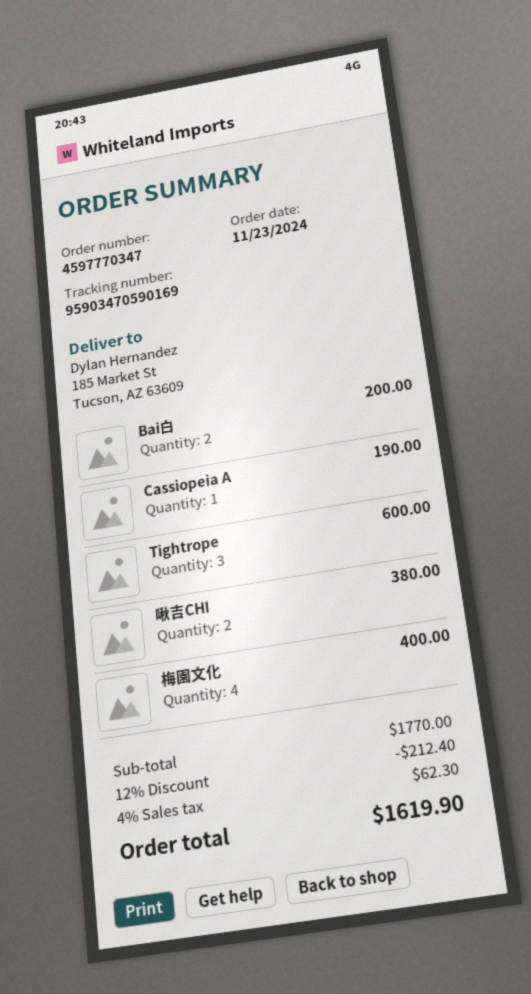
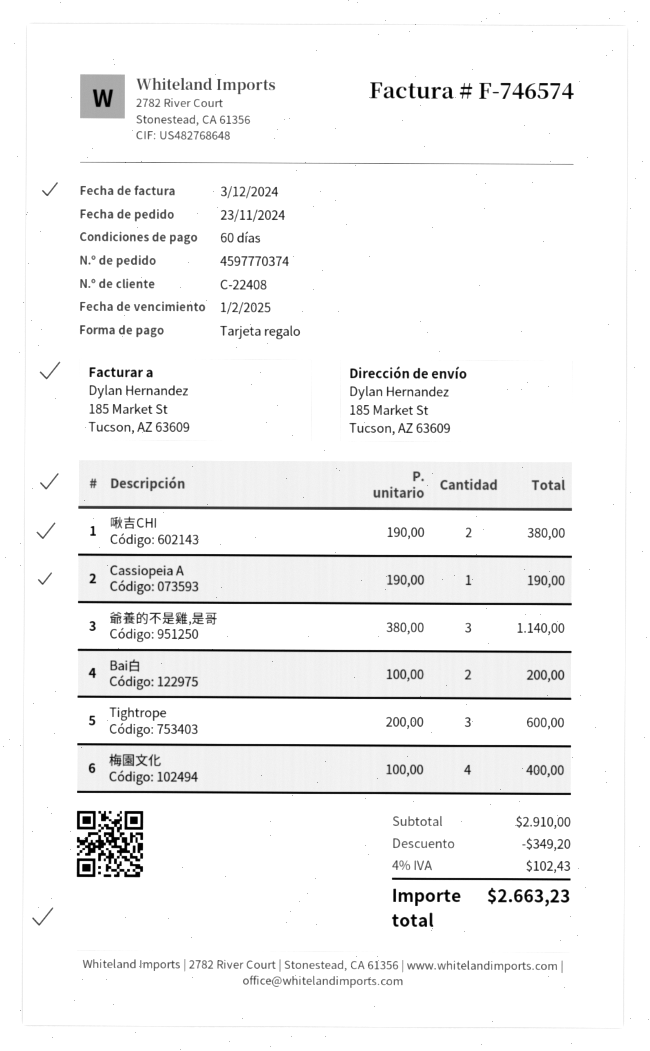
order number: 4597770347 -> 4597770374
爺養的不是雞,是哥: none -> 3 for 1140.00
subtotal: 1770.00 -> 2910.00
discount: 212.40 -> 349.20
tax: 4% = 62.30 -> 4% = 102.43
total: 1619.90 -> 2663.23

